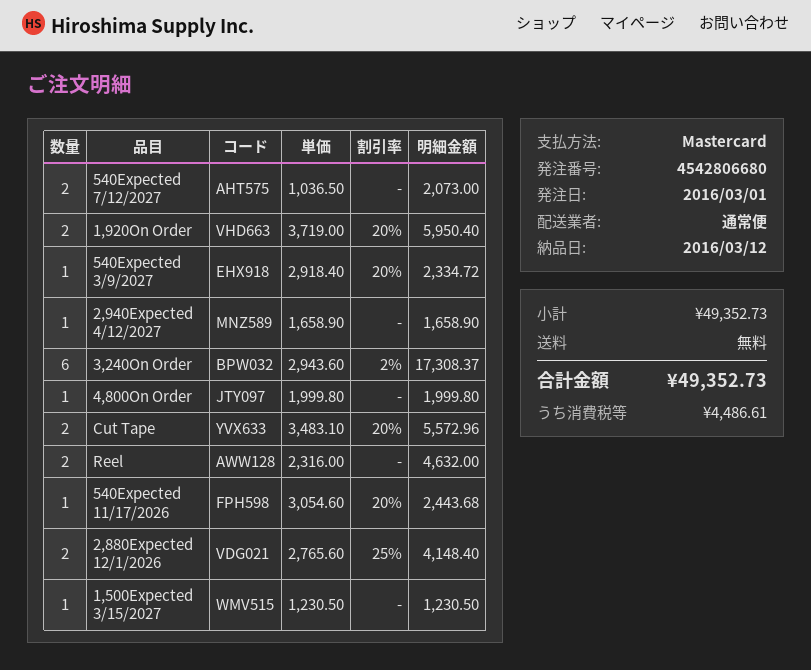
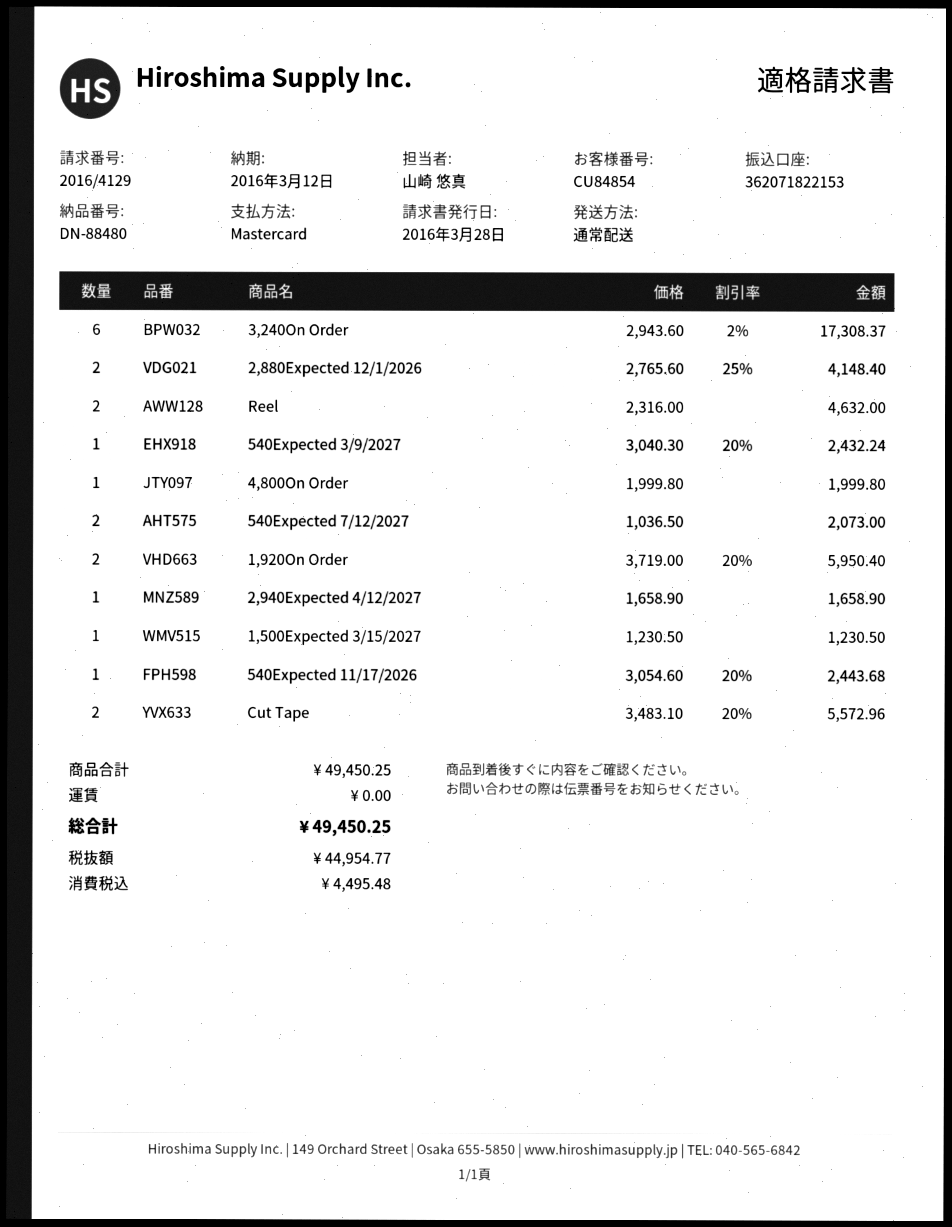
540Expected 3/9/2027: 1 x 2918.40 - 20% = 2334.72 -> 1 x 3040.30 - 20% = 2432.24
subtotal: 49352.73 -> 49450.25
tax: 4486.61 -> 4495.48
total: 49352.73 -> 49450.25

